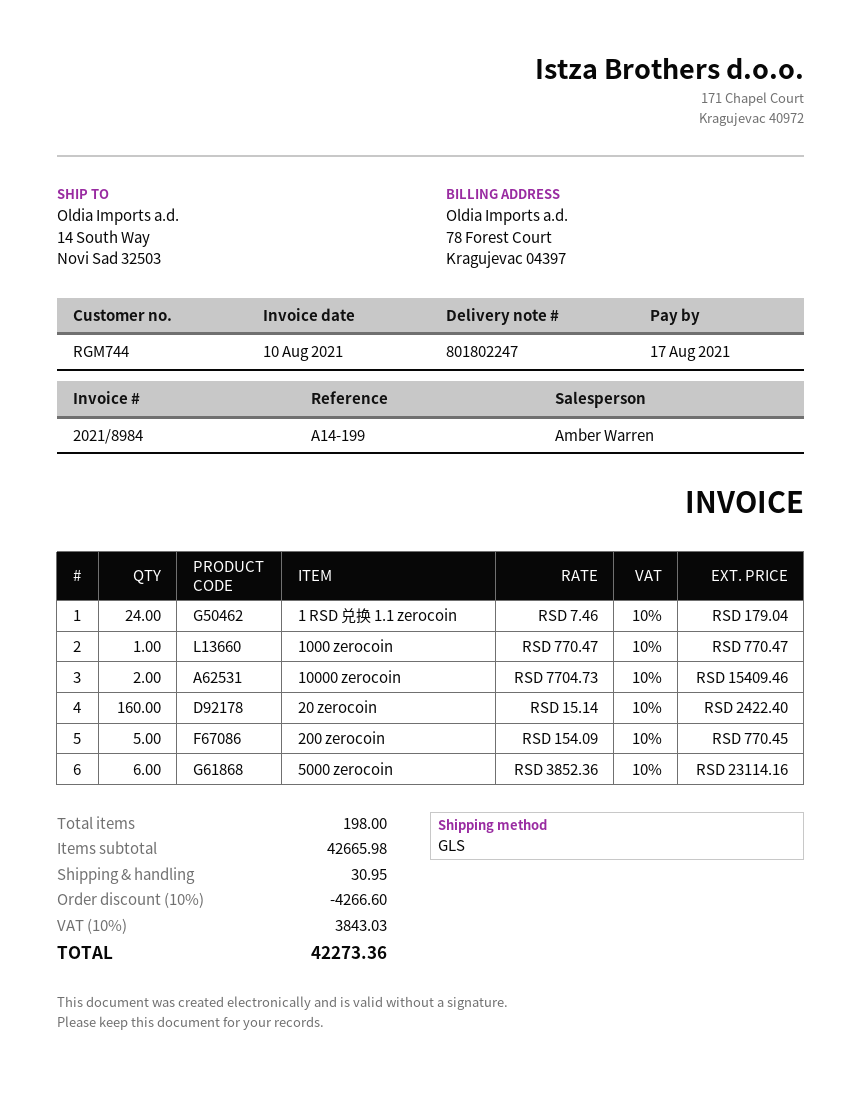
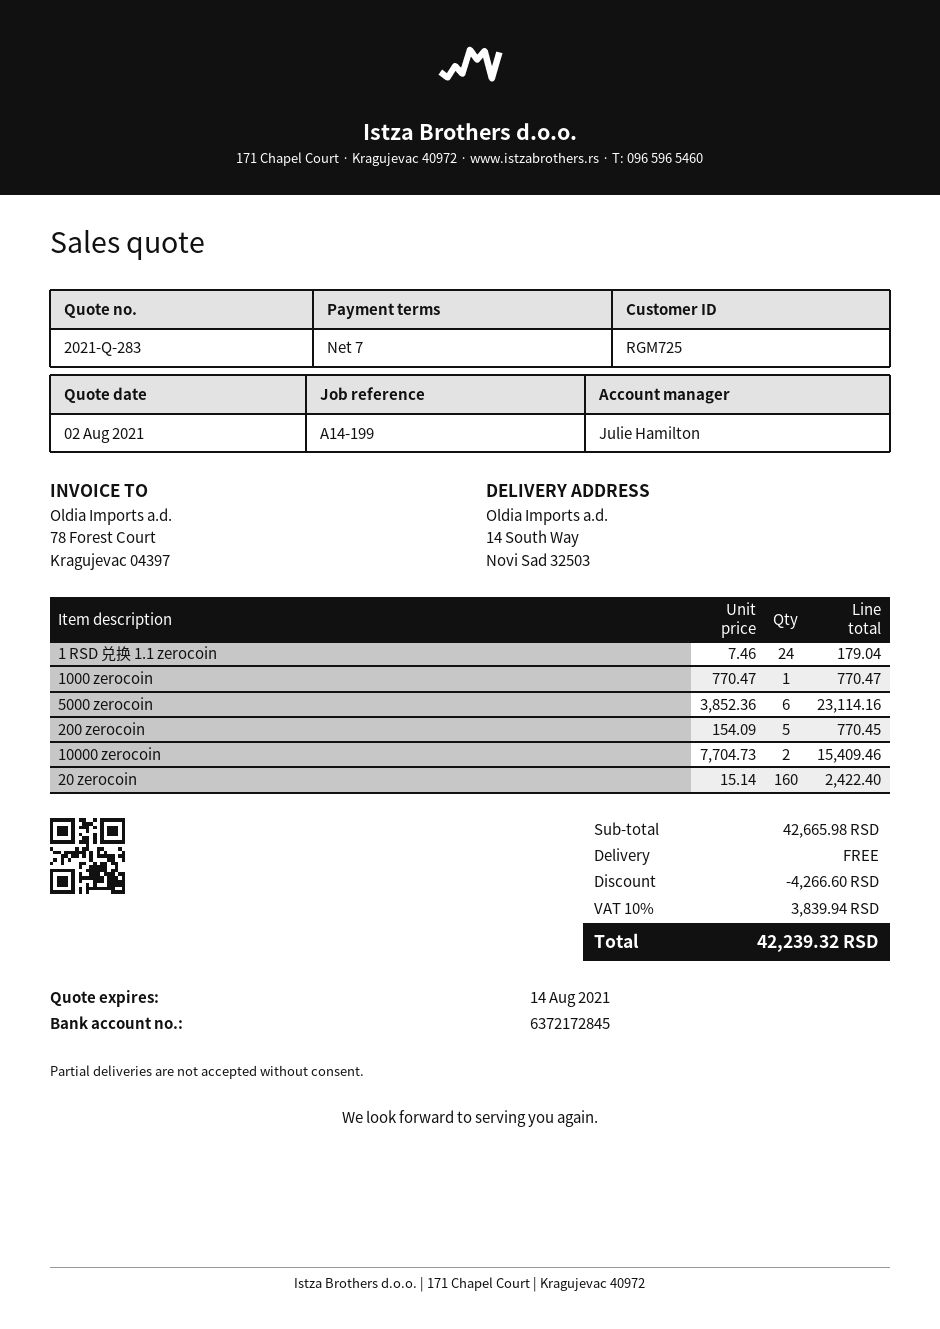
customer number: RGM744 -> RGM725
sales rep: Amber Warren -> Julie Hamilton
shipping: 30.95 -> 0.00
tax: 10% = 3843.03 -> 10% = 3839.94
total: 42273.36 -> 42239.32

